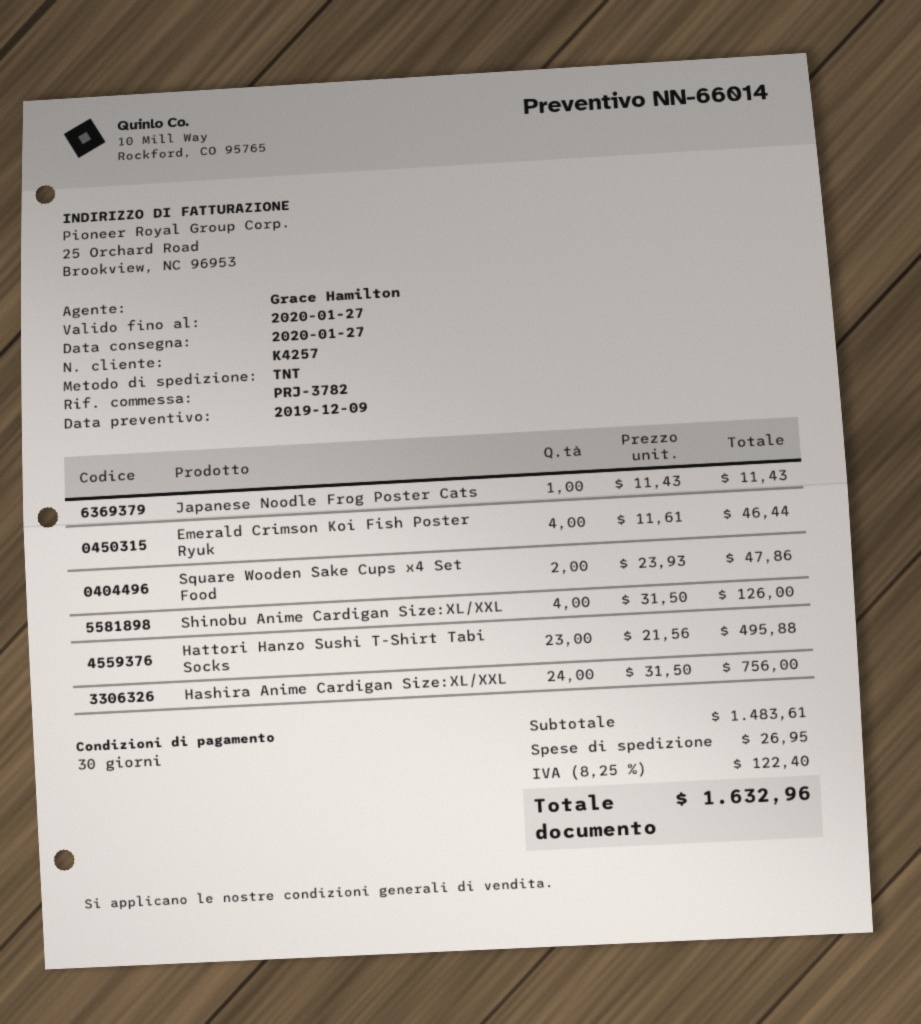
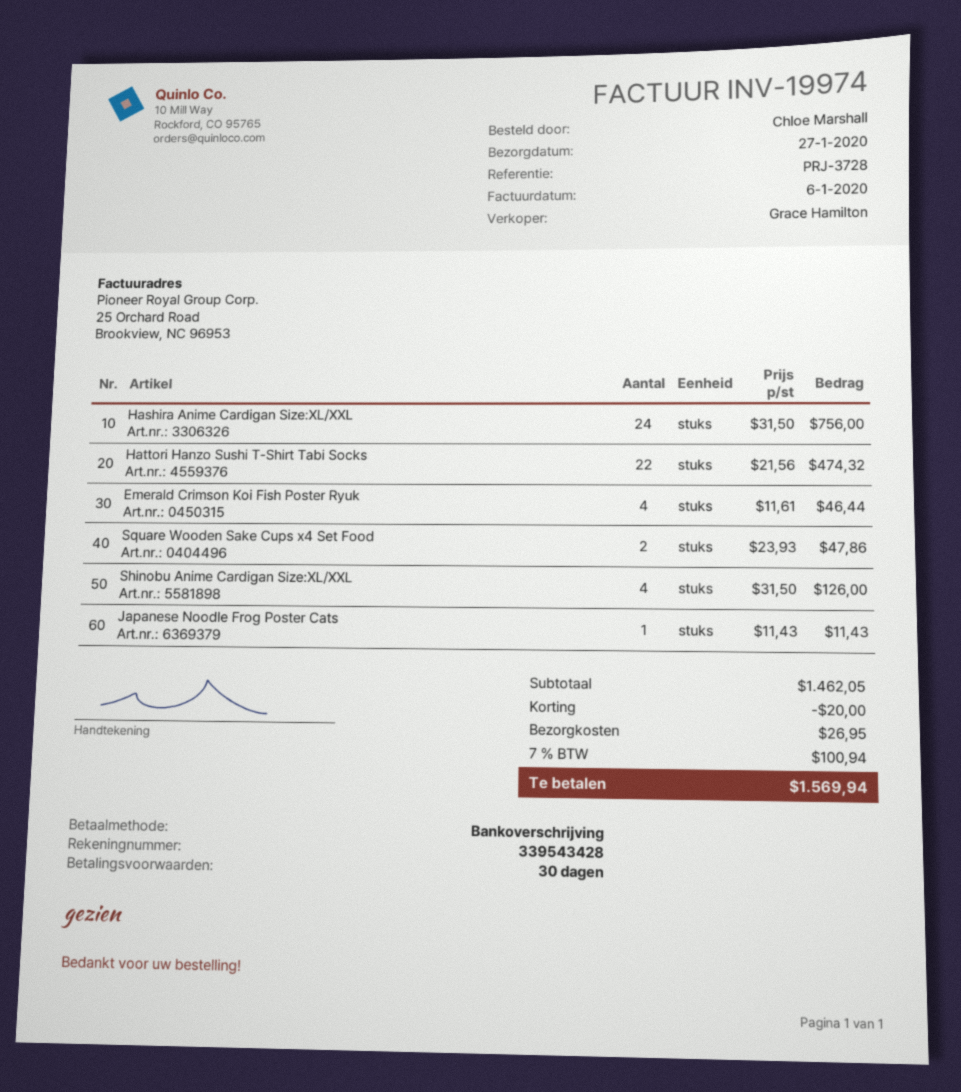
reference: PRJ-3782 -> PRJ-3728
Hattori Hanzo Sushi T-Shirt Tabi Socks: 23 x 21.56 = 495.88 -> 22 x 21.56 = 474.32
subtotal: 1483.61 -> 1462.05
discount: none -> 20.00
tax: 8.25% = 122.40 -> 7% = 100.94
total: 1632.96 -> 1569.94

